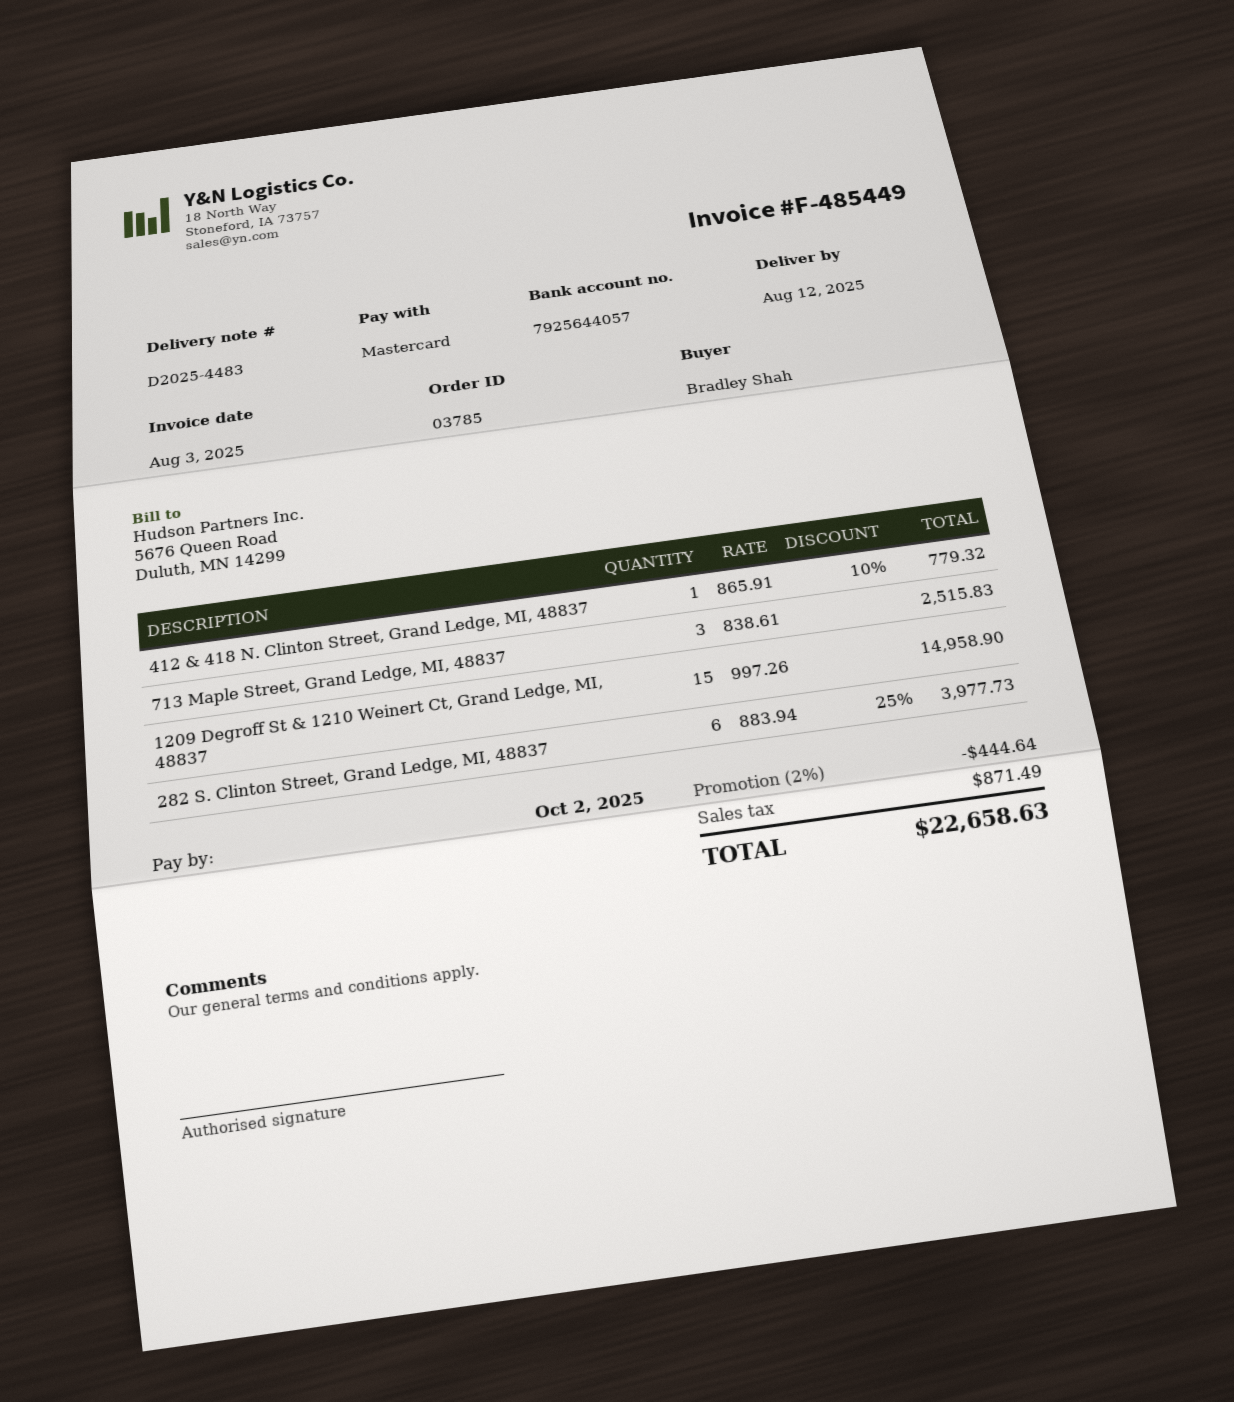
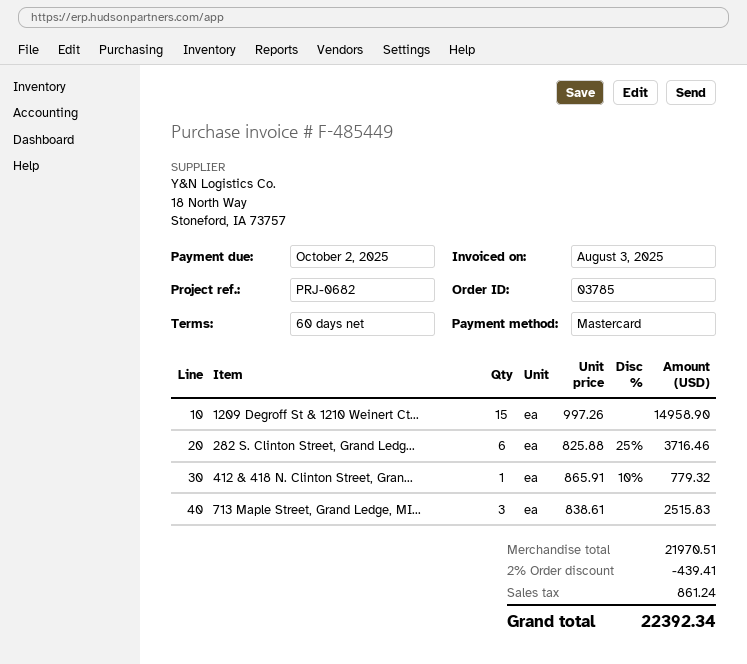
282 S. Clinton Street, Grand Ledge, MI, 48837: 6 x 883.94 - 25% = 3977.73 -> 6 x 825.88 - 25% = 3716.46
discount: 2% = 444.64 -> 2% = 439.41
tax: 871.49 -> 861.24
total: 22658.63 -> 22392.34

